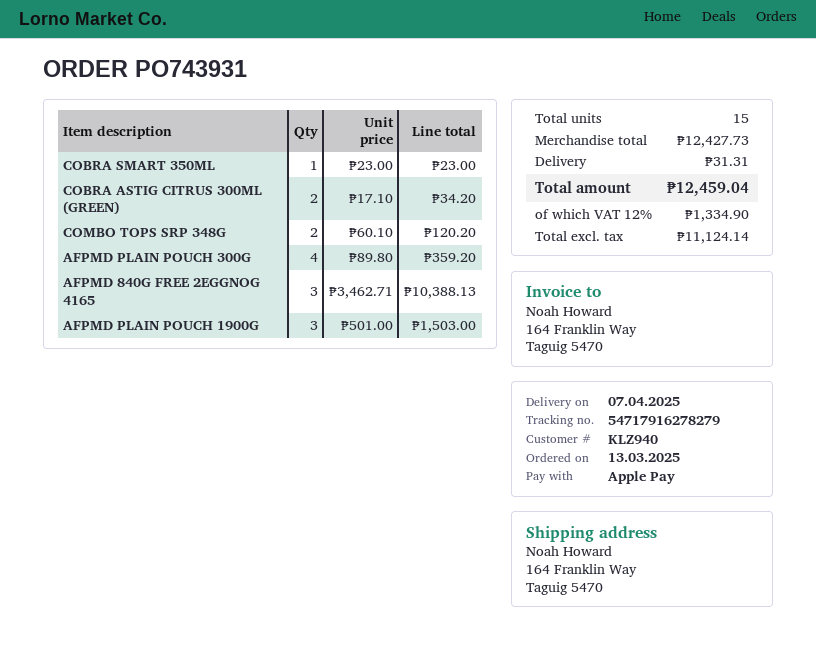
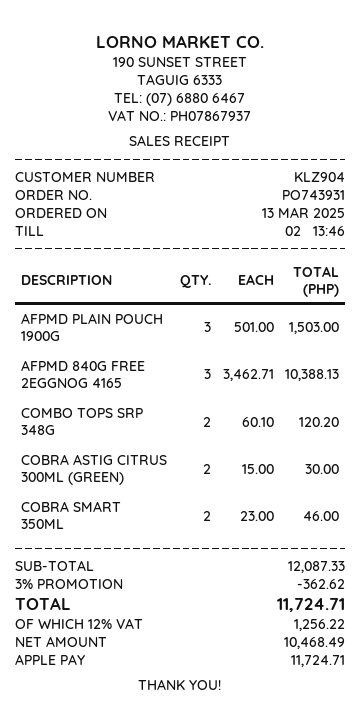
customer number: KLZ940 -> KLZ904
COBRA SMART 350ML: 1 x 23.00 = 23.00 -> 2 x 23.00 = 46.00
COBRA ASTIG CITRUS 300ML (GREEN): 2 x 17.10 = 34.20 -> 2 x 15.00 = 30.00
AFPMD PLAIN POUCH 300G: 4 x 89.80 = 359.20 -> none
subtotal: 12427.73 -> 12087.33
discount: none -> 3% = 362.62
shipping: 31.31 -> none
net: 11124.14 -> 10468.49
tax: 12% = 1334.90 -> 12% = 1256.22
total: 12459.04 -> 11724.71

